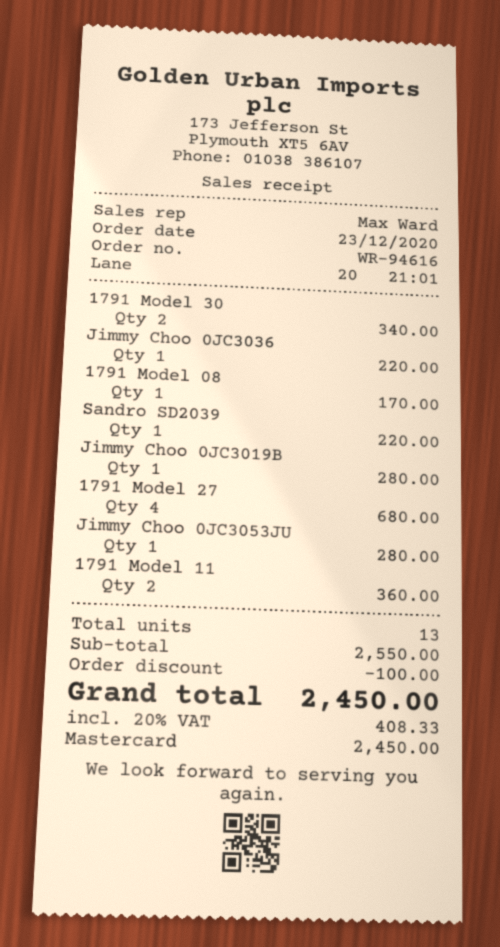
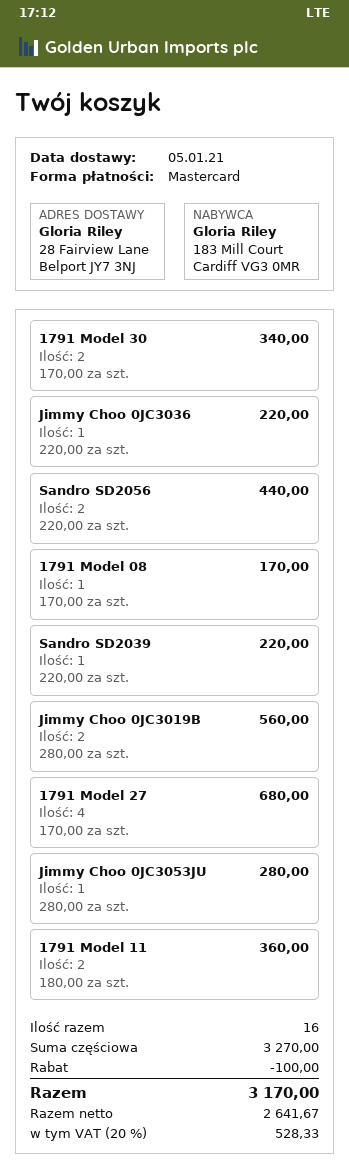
Jimmy Choo 0JC3019B: 1 for 280.00 -> 2 for 560.00
Sandro SD2056: none -> 2 for 440.00
total quantity: 13 -> 16
subtotal: 2550.00 -> 3270.00
tax: 20% = 408.33 -> 20% = 528.33
total: 2450.00 -> 3170.00

